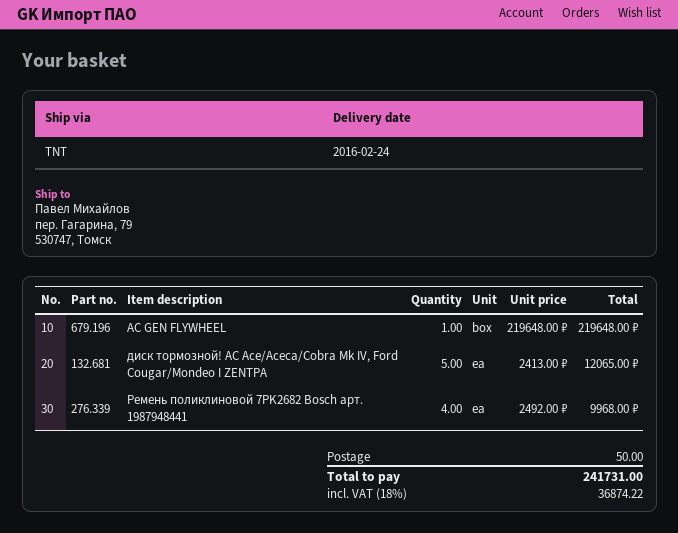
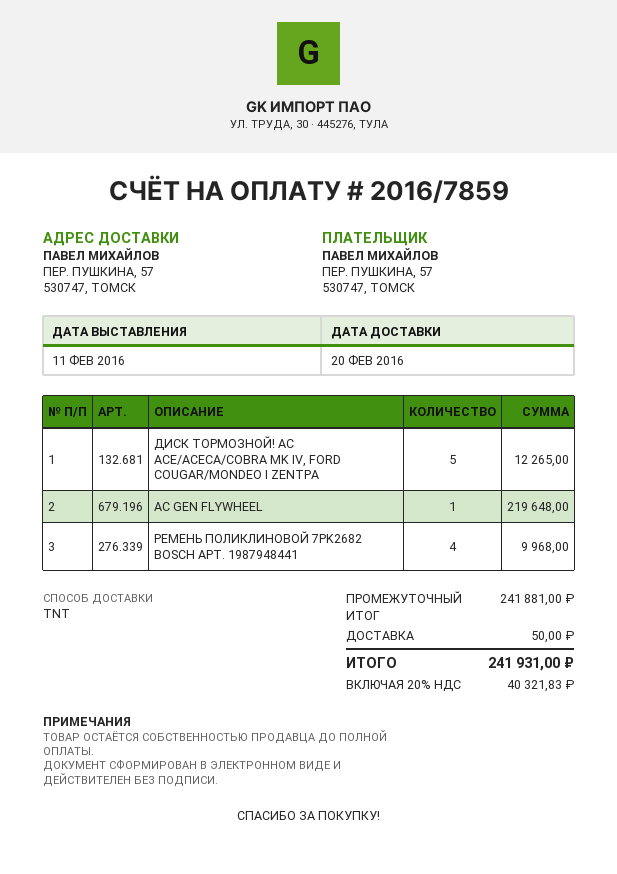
delivery date: 2016-02-24 -> 2016-02-20
ship to: пер. Гагарина, 79, 530747, Томск -> ПЕР. ПУШКИНА, 57, 530747, ТОМСК
диск тормозной! AC Ace/Aceca/Cobra Mk IV, Ford Cougar/Mondeo I ZENTPA: 5 for 12065.00 -> 5 for 12265.00
tax: 18% = 36874.22 -> 20% = 40321.83
total: 241731.00 -> 241931.00

